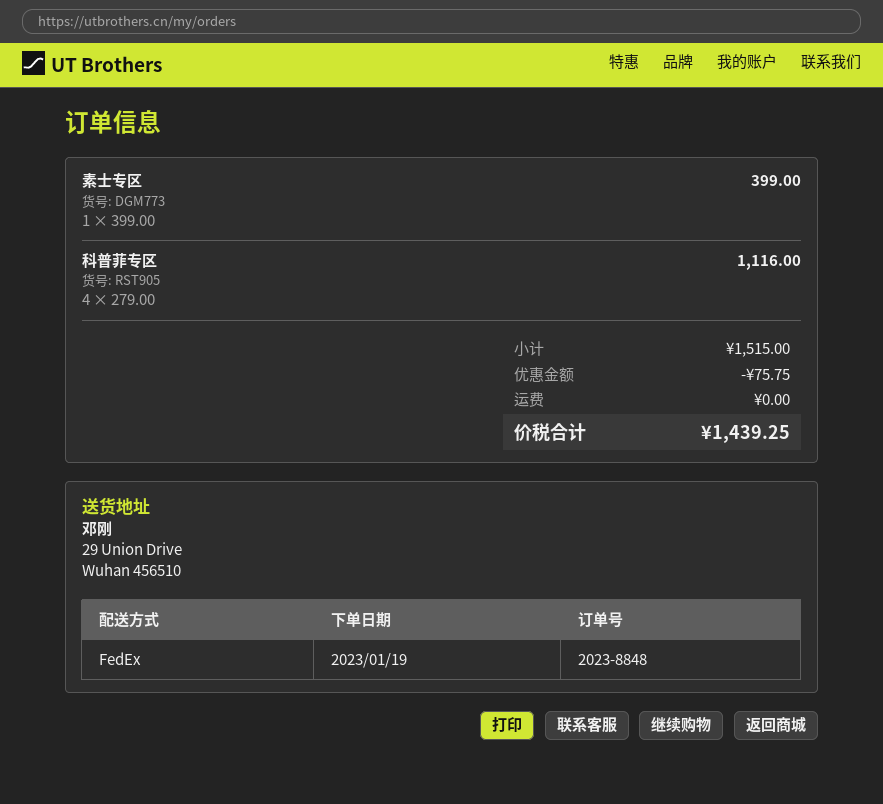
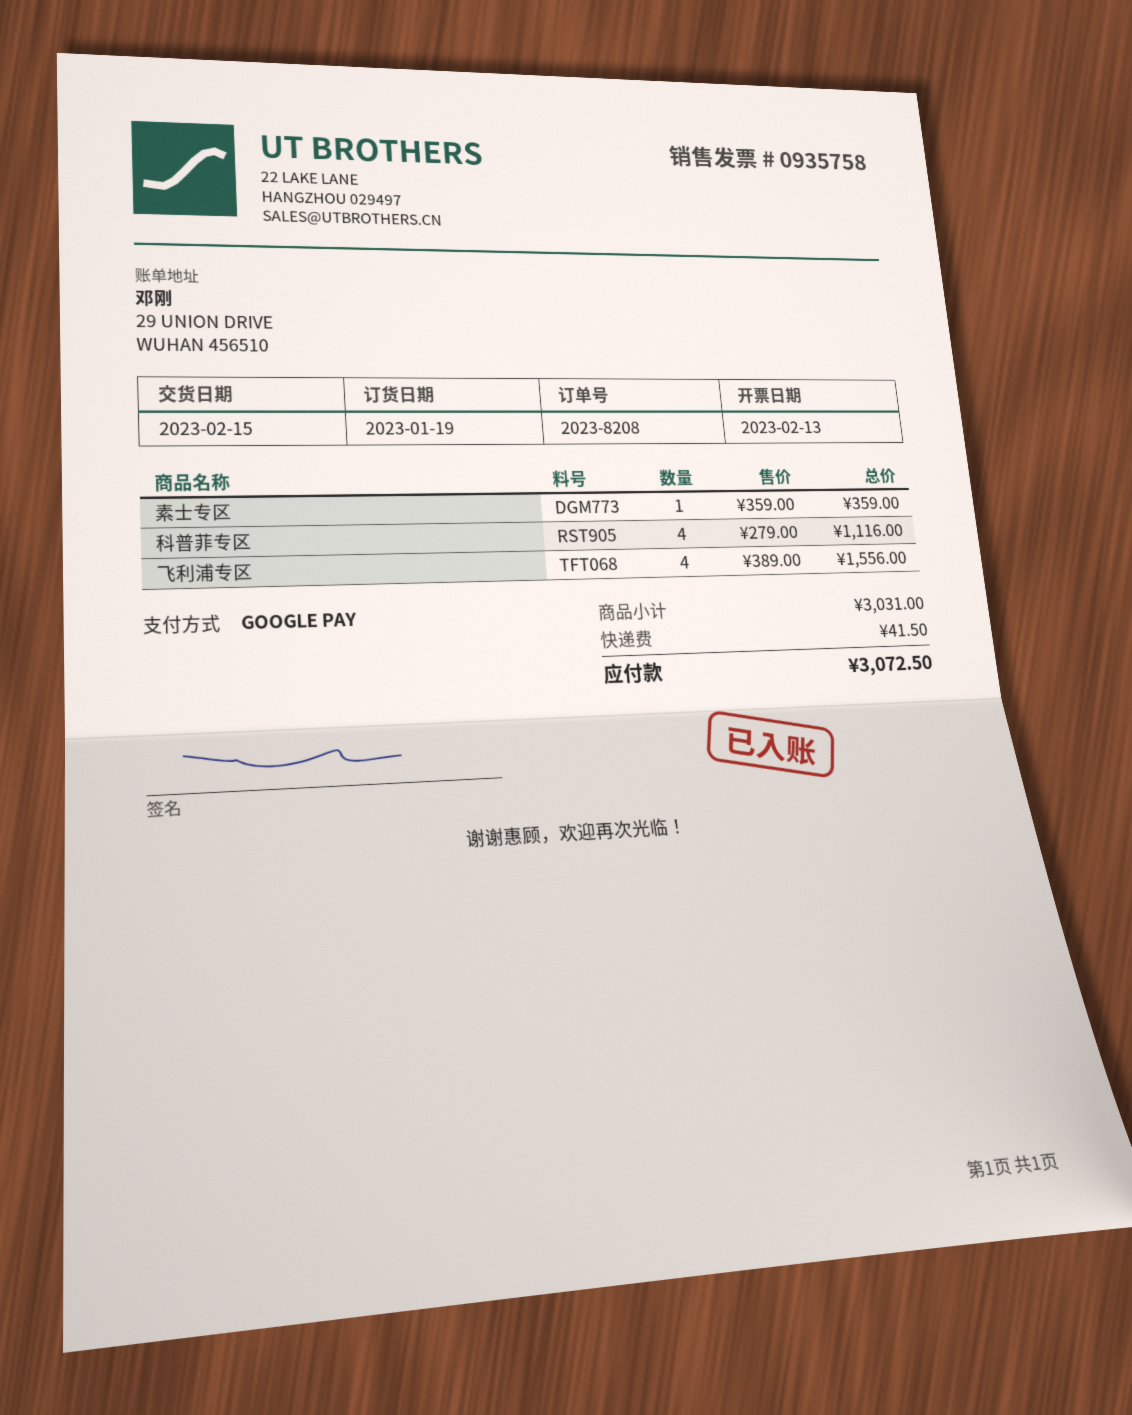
order number: 2023-8848 -> 2023-8208
素士专区: 1 x 399.00 = 399.00 -> 1 x 359.00 = 359.00
飞利浦专区: none -> 4 x 389.00 = 1556.00
subtotal: 1515.00 -> 3031.00
discount: 75.75 -> none
shipping: 0.00 -> 41.50
total: 1439.25 -> 3072.50

